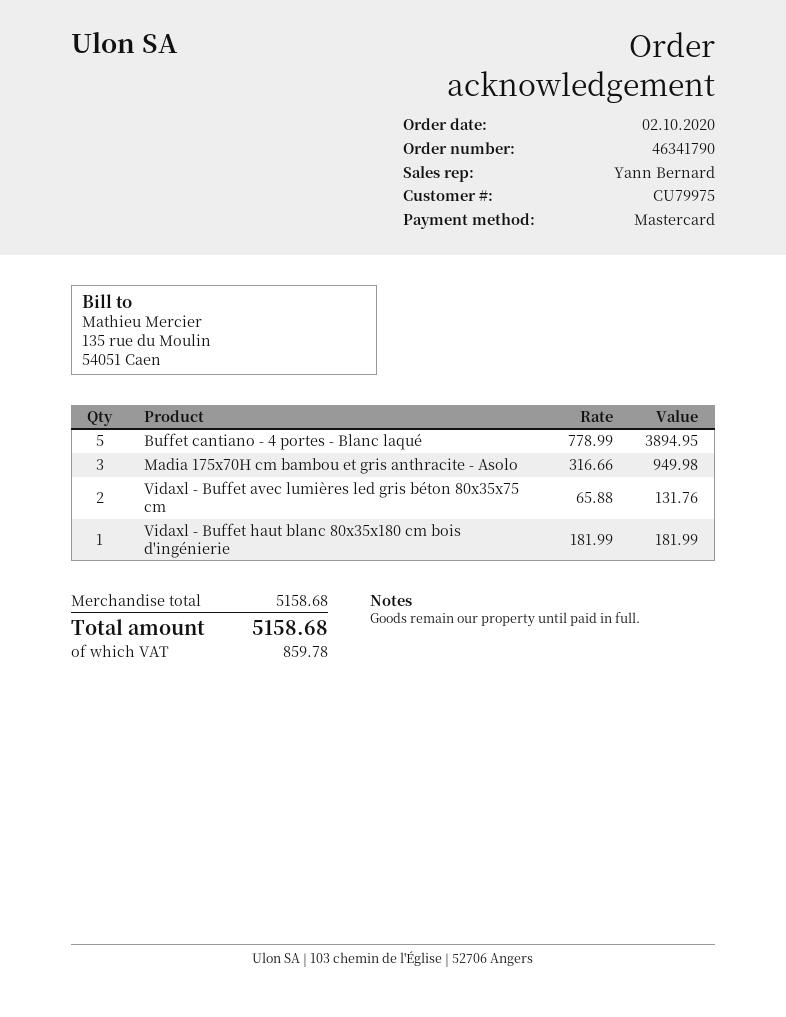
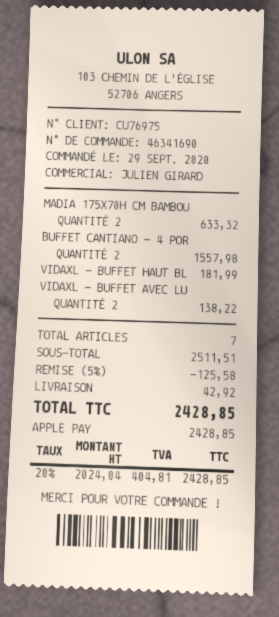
order number: 46341790 -> 46341690
order date: 2020-10-02 -> 2020-09-29
customer number: CU79975 -> CU76975
sales rep: Yann Bernard -> JULIEN GIRARD
payment method: Mastercard -> Apple Pay
Buffet cantiano - 4 portes - Blanc laqué: 5 for 3894.95 -> 2 for 1557.98
Madia 175x70H cm bambou et gris anthracite - Asolo: 3 for 949.98 -> 2 for 633.32
Vidaxl - Buffet avec lumières led gris béton 80x35x75 cm: 2 for 131.76 -> 2 for 138.22
subtotal: 5158.68 -> 2511.51
discount: none -> 5% = 125.58
shipping: none -> 42.92
tax: 859.78 -> 404.81
total: 5158.68 -> 2428.85

